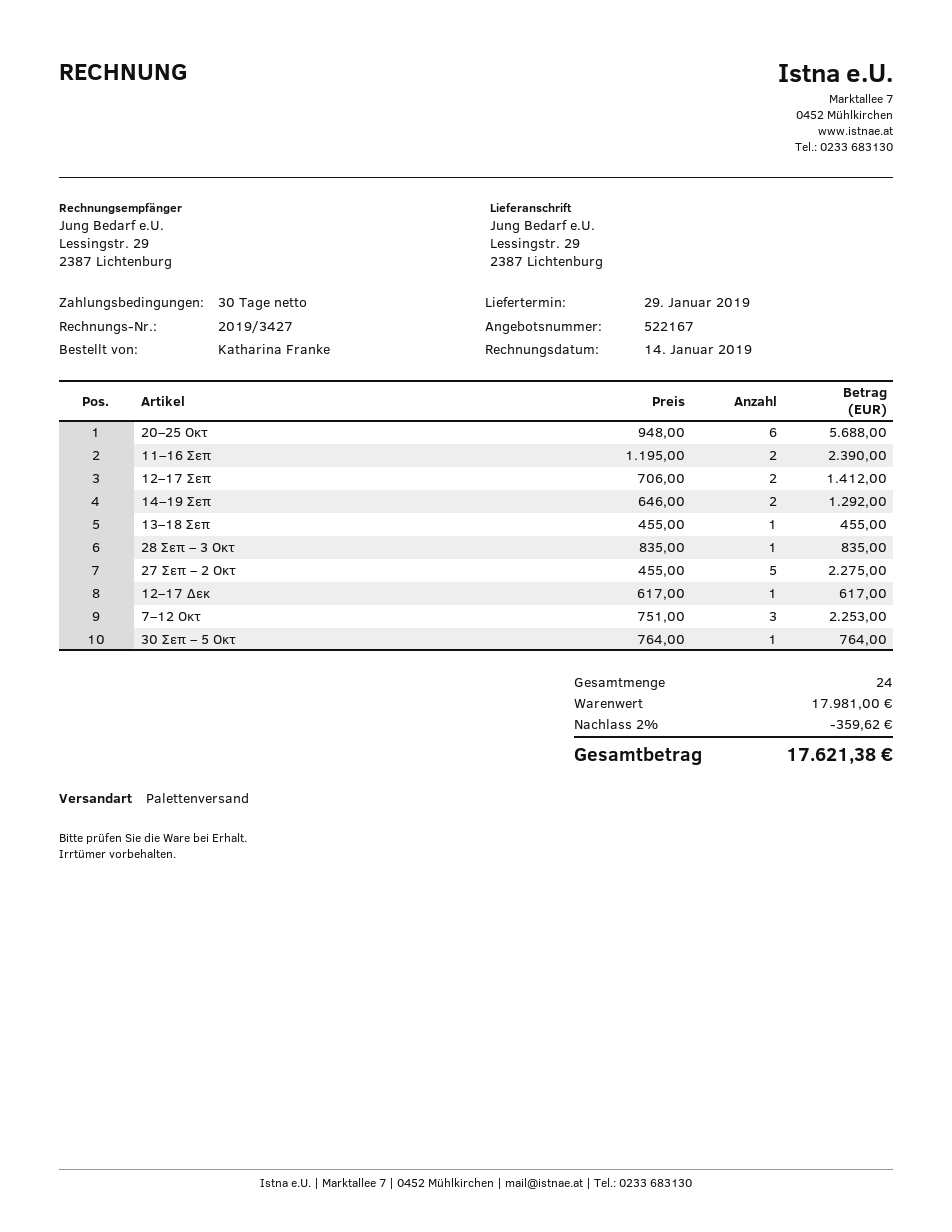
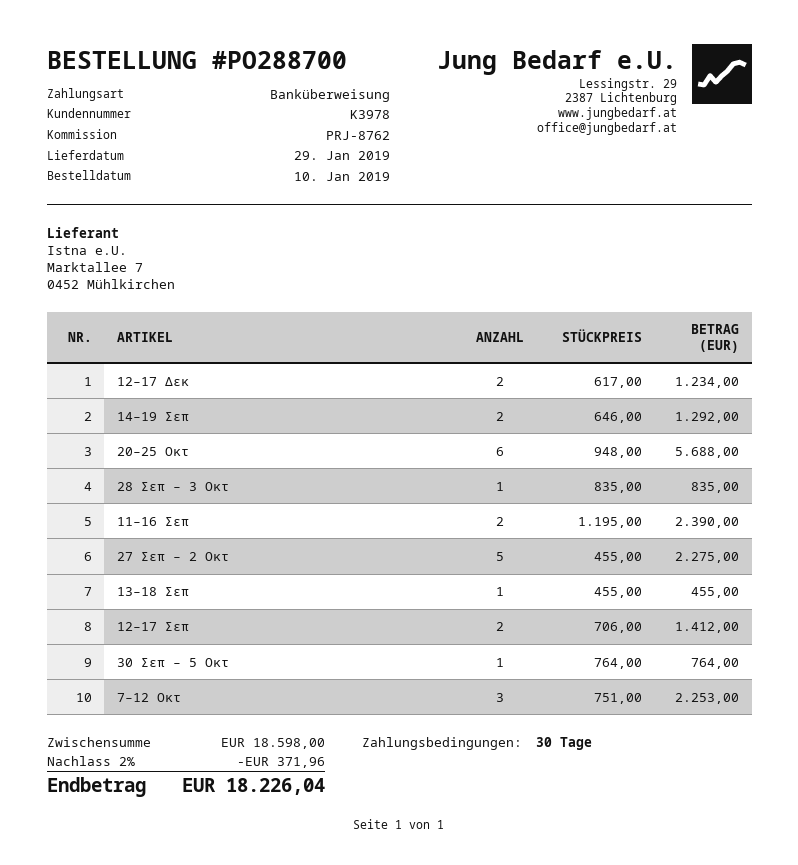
12–17 Δεκ: 1 x 617.00 = 617.00 -> 2 x 617.00 = 1234.00
subtotal: 17981.00 -> 18598.00
discount: 2% = 359.62 -> 2% = 371.96
total: 17621.38 -> 18226.04

